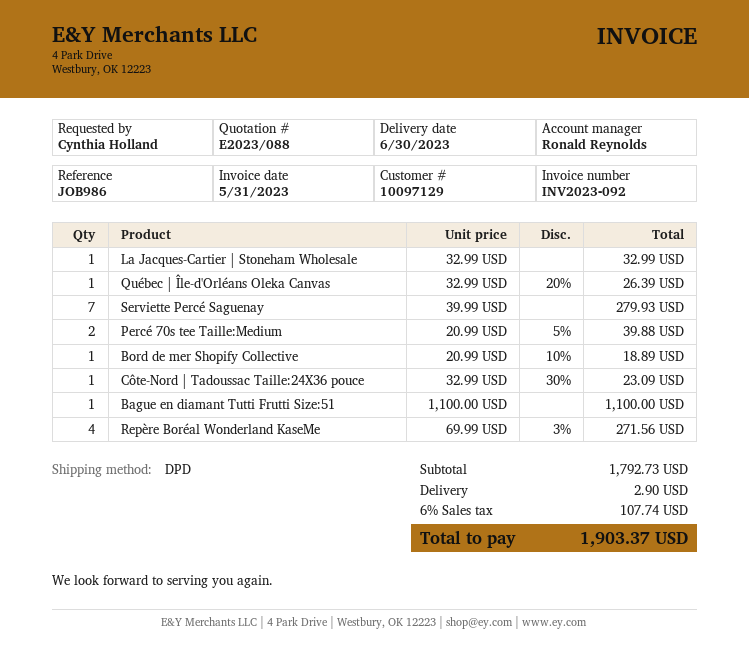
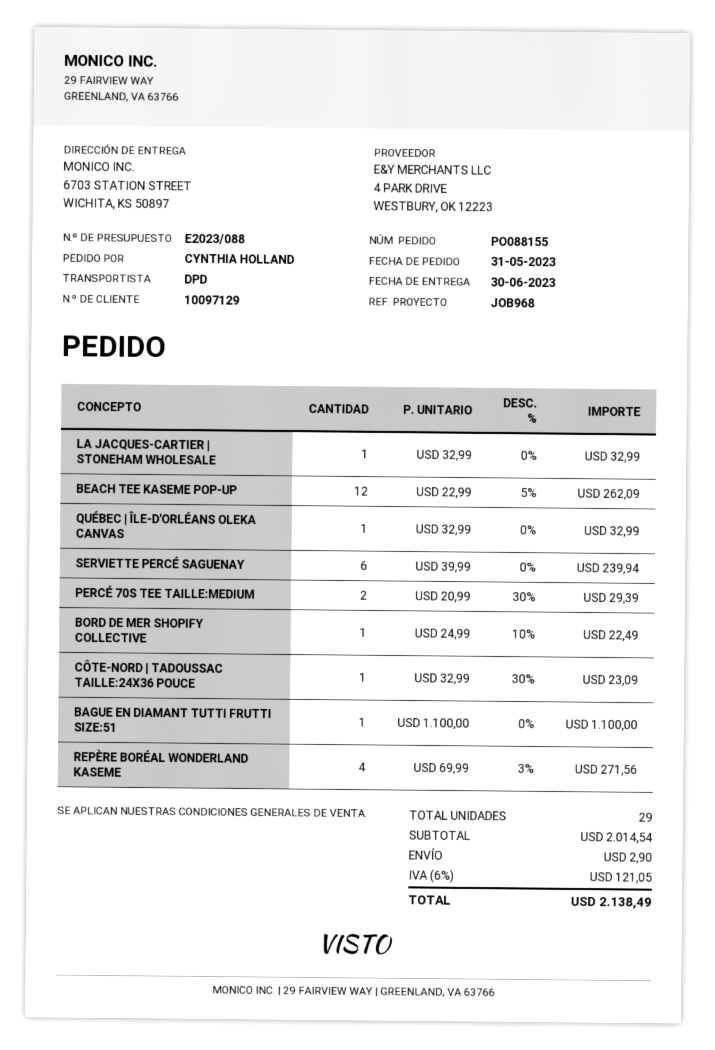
reference: JOB986 -> JOB968
Québec | Île-d'Orléans Oleka Canvas: 1 x 32.99 - 20% = 26.39 -> 1 x 32.99 = 32.99
Serviette Percé Saguenay: 7 x 39.99 = 279.93 -> 6 x 39.99 = 239.94
Percé 70s tee Taille:Medium: 2 x 20.99 - 5% = 39.88 -> 2 x 20.99 - 30% = 29.39
Bord de mer Shopify Collective: 1 x 20.99 - 10% = 18.89 -> 1 x 24.99 - 10% = 22.49
BEACH TEE KASEME POP-UP: none -> 12 x 22.99 - 5% = 262.09
subtotal: 1792.73 -> 2014.54
tax: 6% = 107.74 -> 6% = 121.05
total: 1903.37 -> 2138.49

